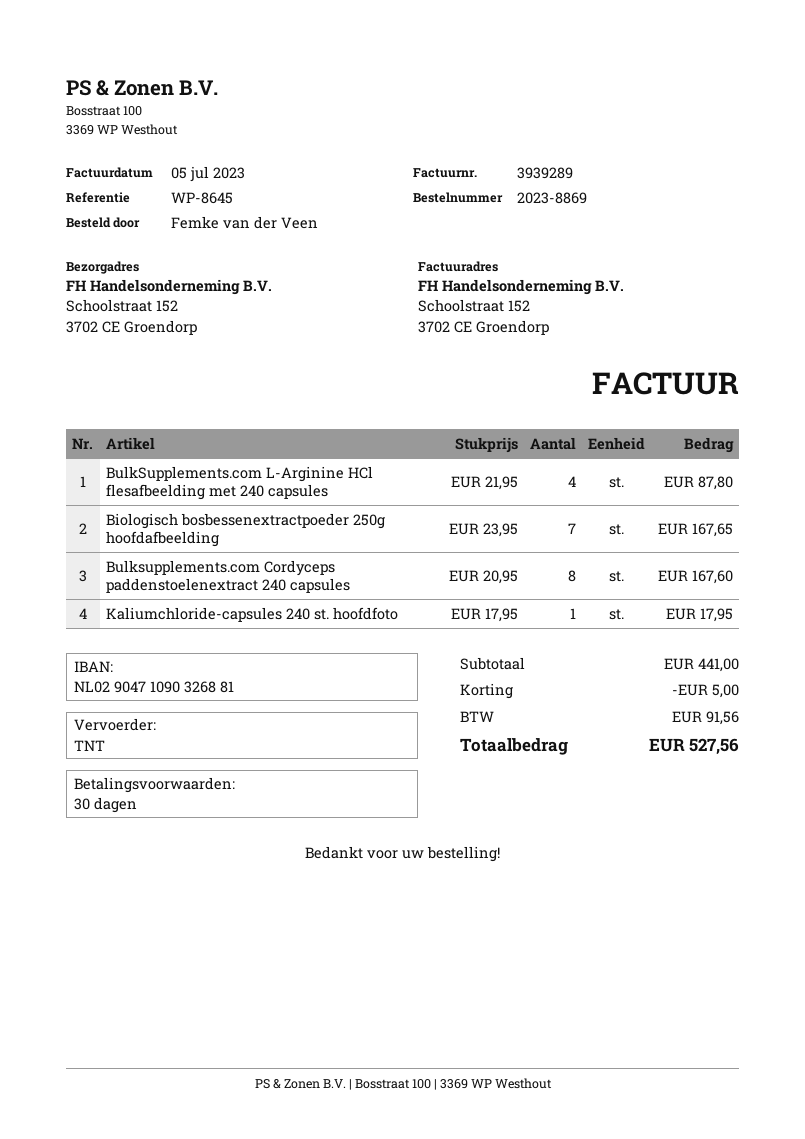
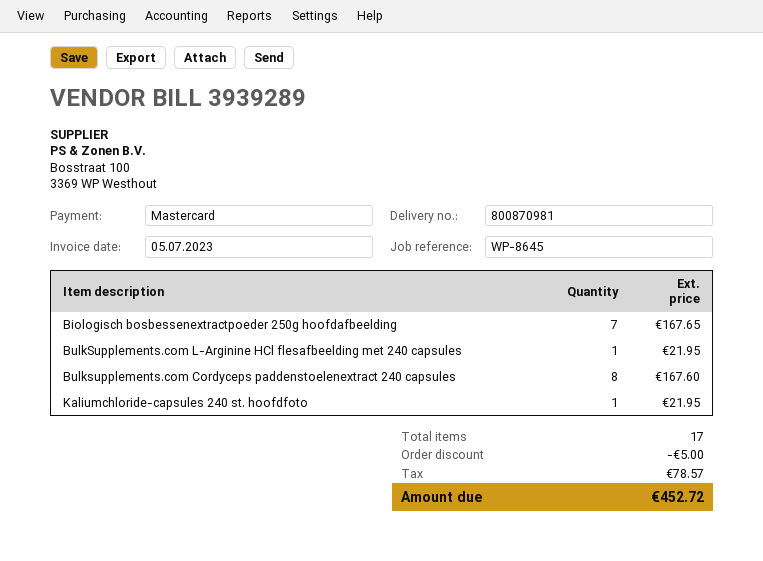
BulkSupplements.com L-Arginine HCl flesafbeelding met 240 capsules: 4 for 87.80 -> 1 for 21.95
Kaliumchloride-capsules 240 st. hoofdfoto: 1 for 17.95 -> 1 for 21.95
tax: 91.56 -> 78.57
total: 527.56 -> 452.72

